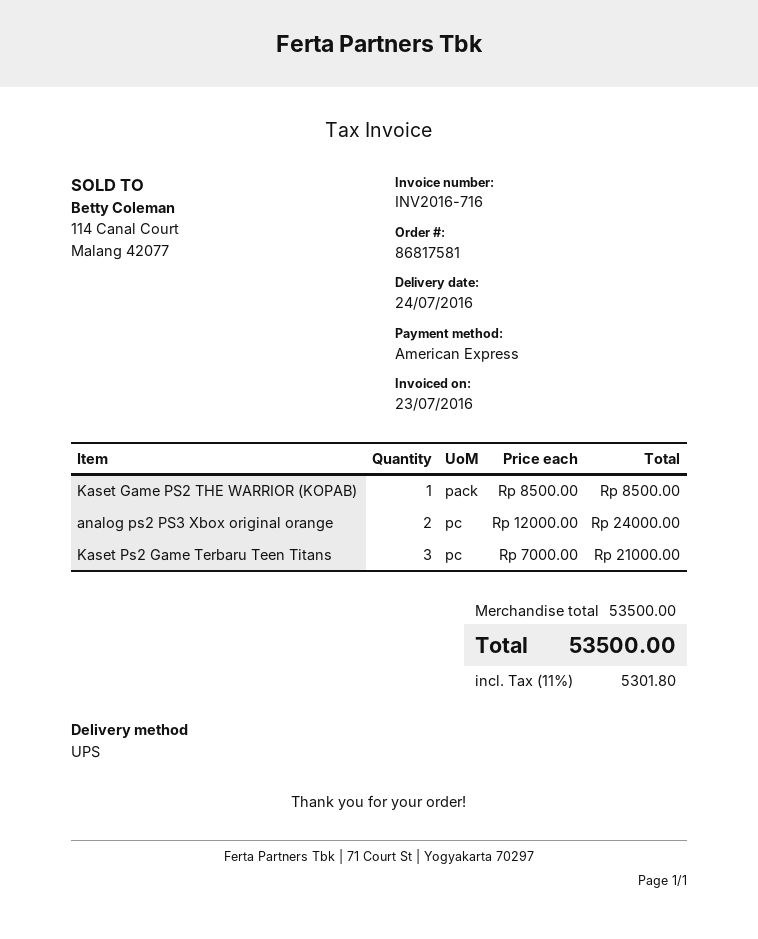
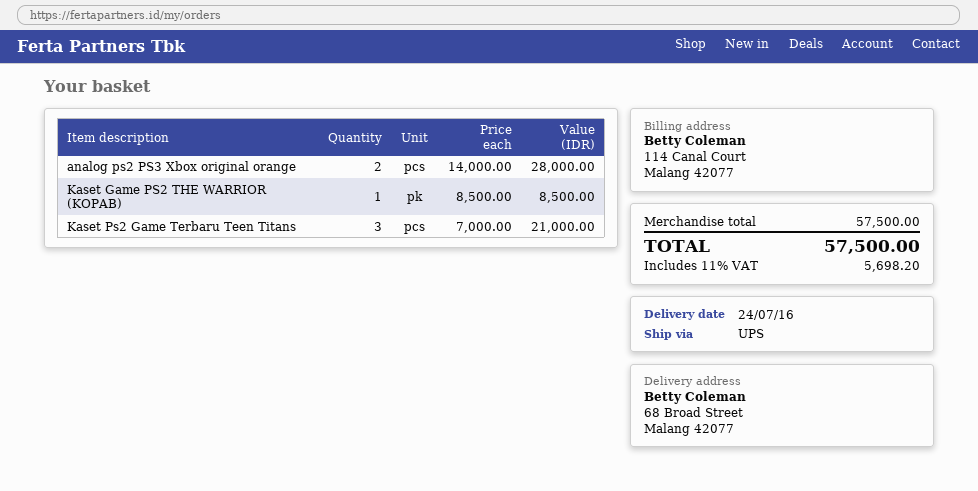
analog ps2 PS3 Xbox original orange: 2 x 12000.00 = 24000.00 -> 2 x 14000.00 = 28000.00
subtotal: 53500.00 -> 57500.00
tax: 11% = 5301.80 -> 11% = 5698.20
total: 53500.00 -> 57500.00

